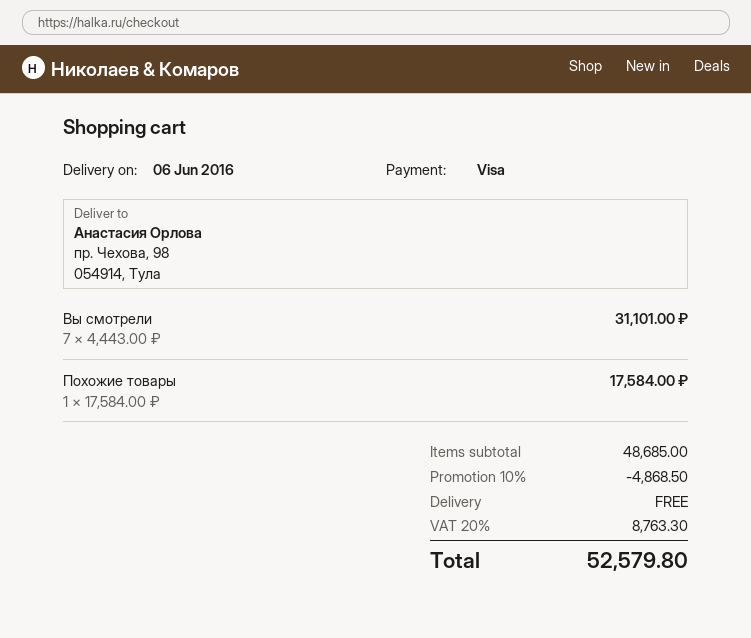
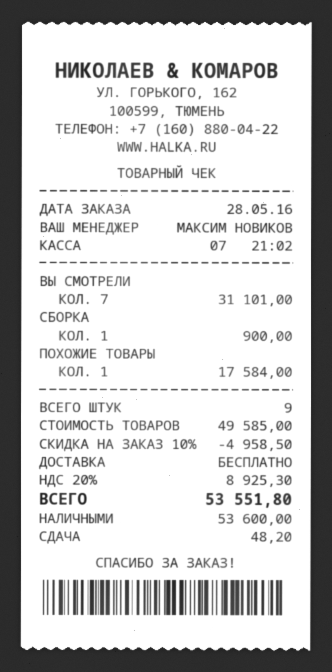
payment method: Visa -> cash
СБОРКА: none -> 1 for 900.00
subtotal: 48685.00 -> 49585.00
discount: 10% = 4868.50 -> 10% = 4958.50
tax: 20% = 8763.30 -> 20% = 8925.30
total: 52579.80 -> 53551.80

